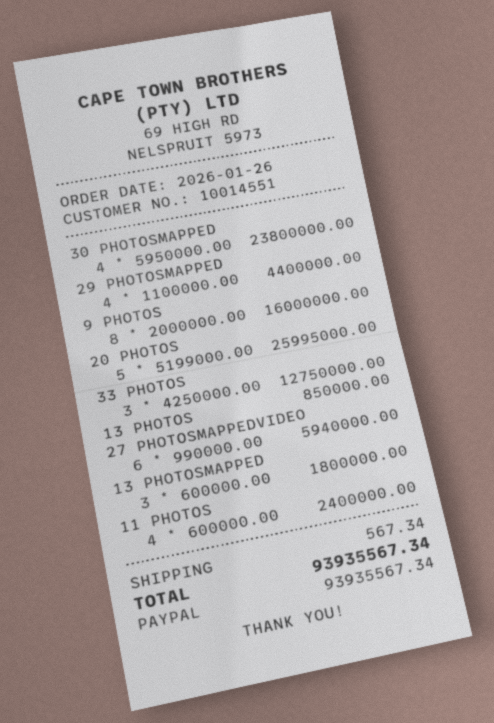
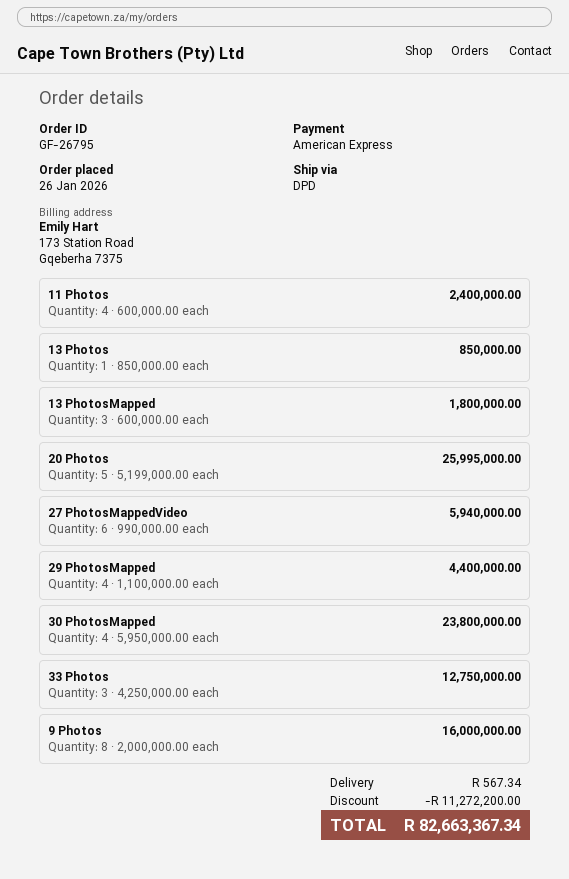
payment method: PayPal -> American Express
discount: none -> 11272200.00
total: 93935567.34 -> 82663367.34

